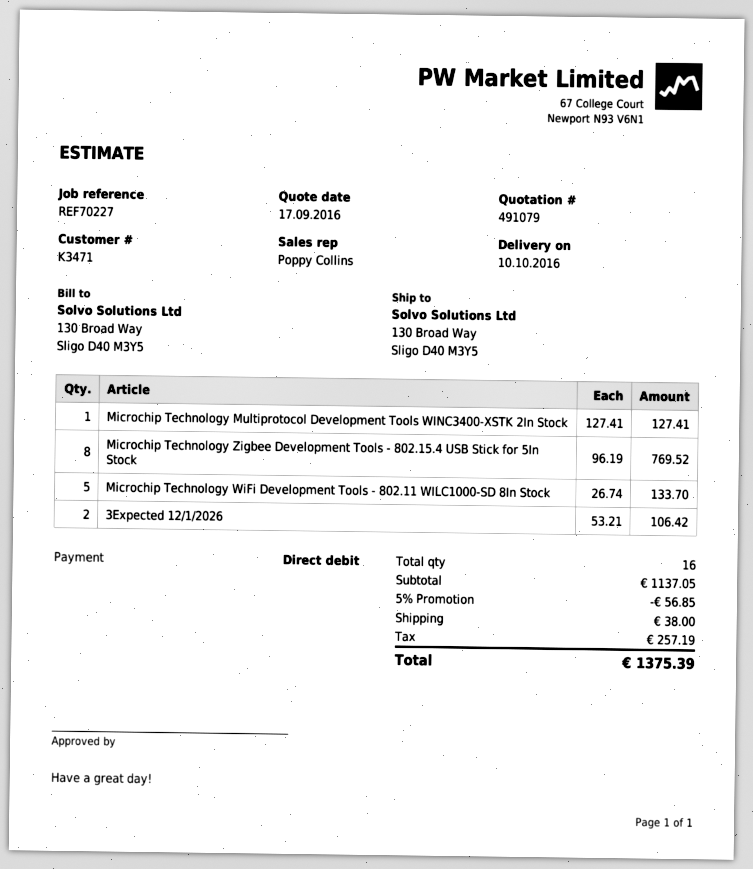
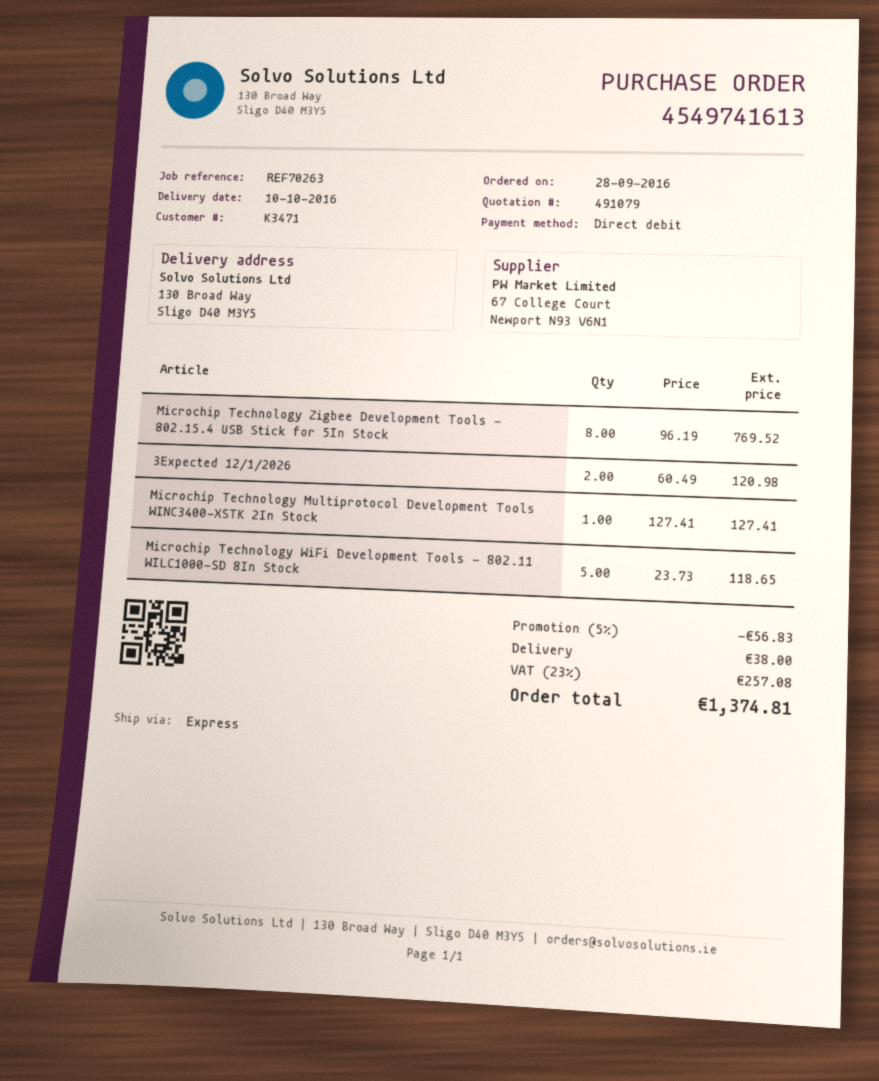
reference: REF70227 -> REF70263
Microchip Technology WiFi Development Tools - 802.11 WILC1000-SD 8In Stock: 5 x 26.74 = 133.70 -> 5 x 23.73 = 118.65
3Expected 12/1/2026: 2 x 53.21 = 106.42 -> 2 x 60.49 = 120.98
discount: 5% = 56.85 -> 5% = 56.83
tax: 257.19 -> 257.08
total: 1375.39 -> 1374.81

